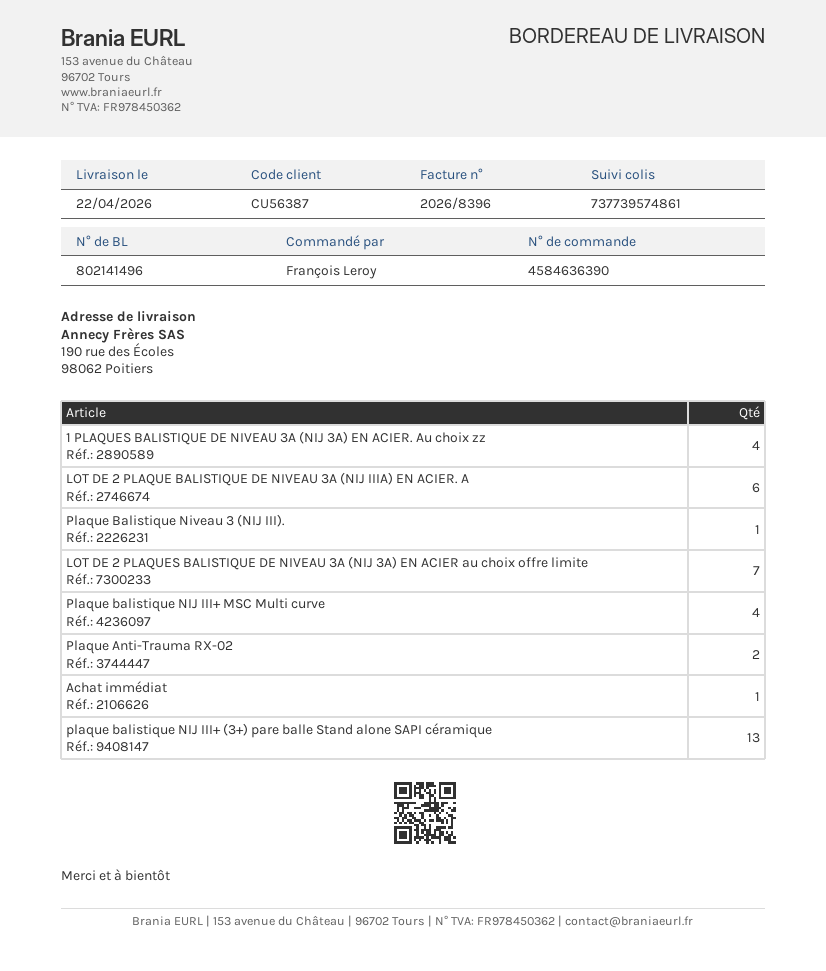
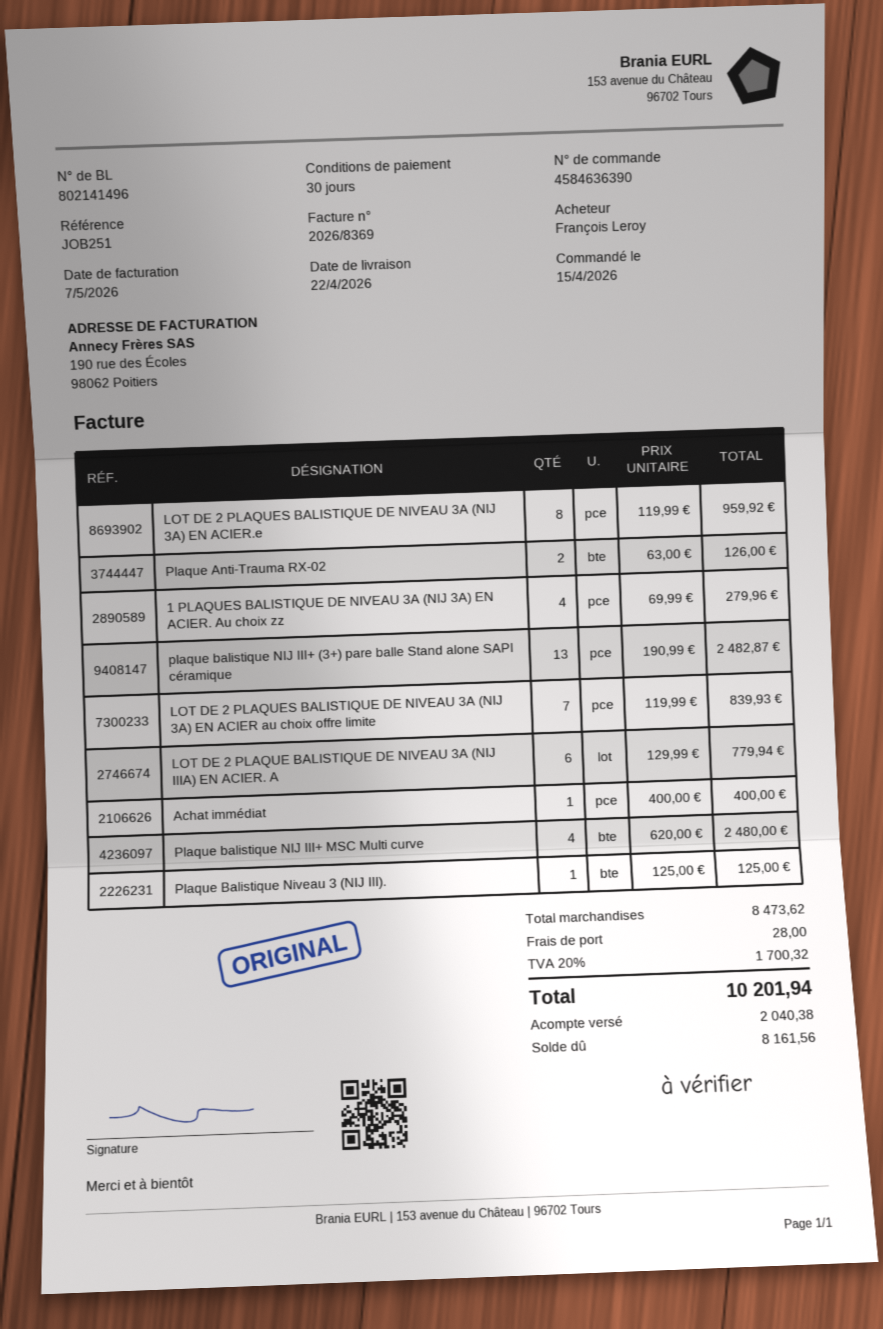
invoice number: 2026/8396 -> 2026/8369
LOT DE 2 PLAQUES BALISTIQUE DE NIVEAU 3A (NIJ 3A) EN ACIER.e: none -> 8

